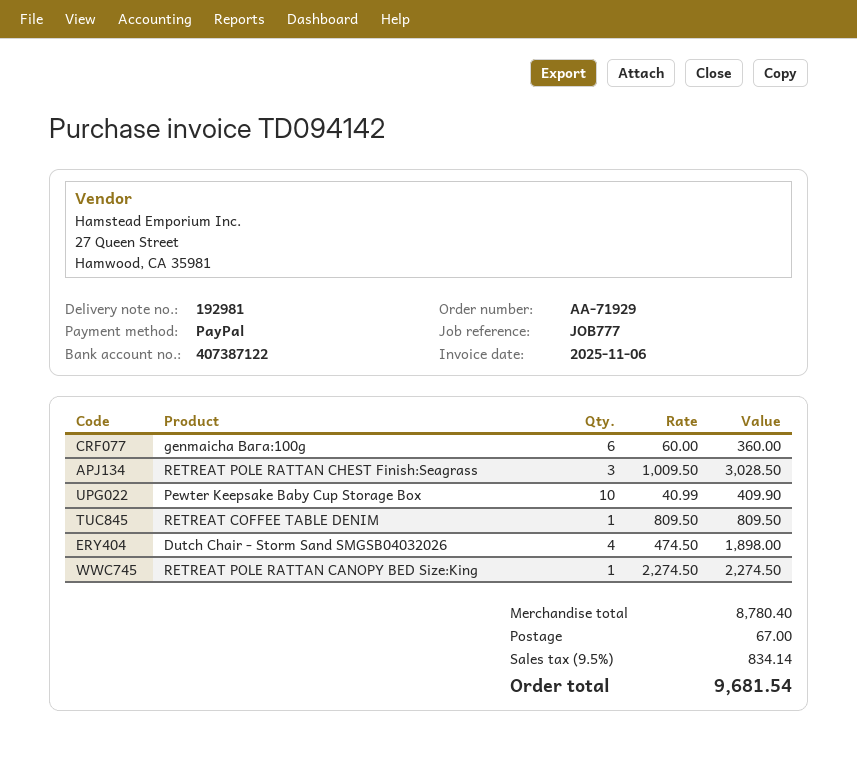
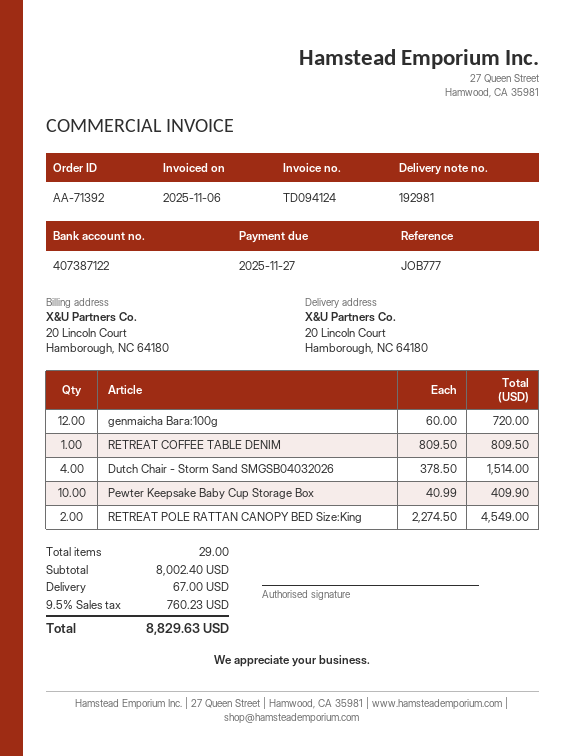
order number: AA-71929 -> AA-71392
invoice number: TD094142 -> TD094124
genmaicha Вага:100g: 6 x 60.00 = 360.00 -> 12 x 60.00 = 720.00
RETREAT POLE RATTAN CHEST Finish:Seagrass: 3 x 1009.50 = 3028.50 -> none
Dutch Chair - Storm Sand SMGSB04032026: 4 x 474.50 = 1898.00 -> 4 x 378.50 = 1514.00
RETREAT POLE RATTAN CANOPY BED Size:King: 1 x 2274.50 = 2274.50 -> 2 x 2274.50 = 4549.00
subtotal: 8780.40 -> 8002.40
tax: 9.5% = 834.14 -> 9.5% = 760.23
total: 9681.54 -> 8829.63

